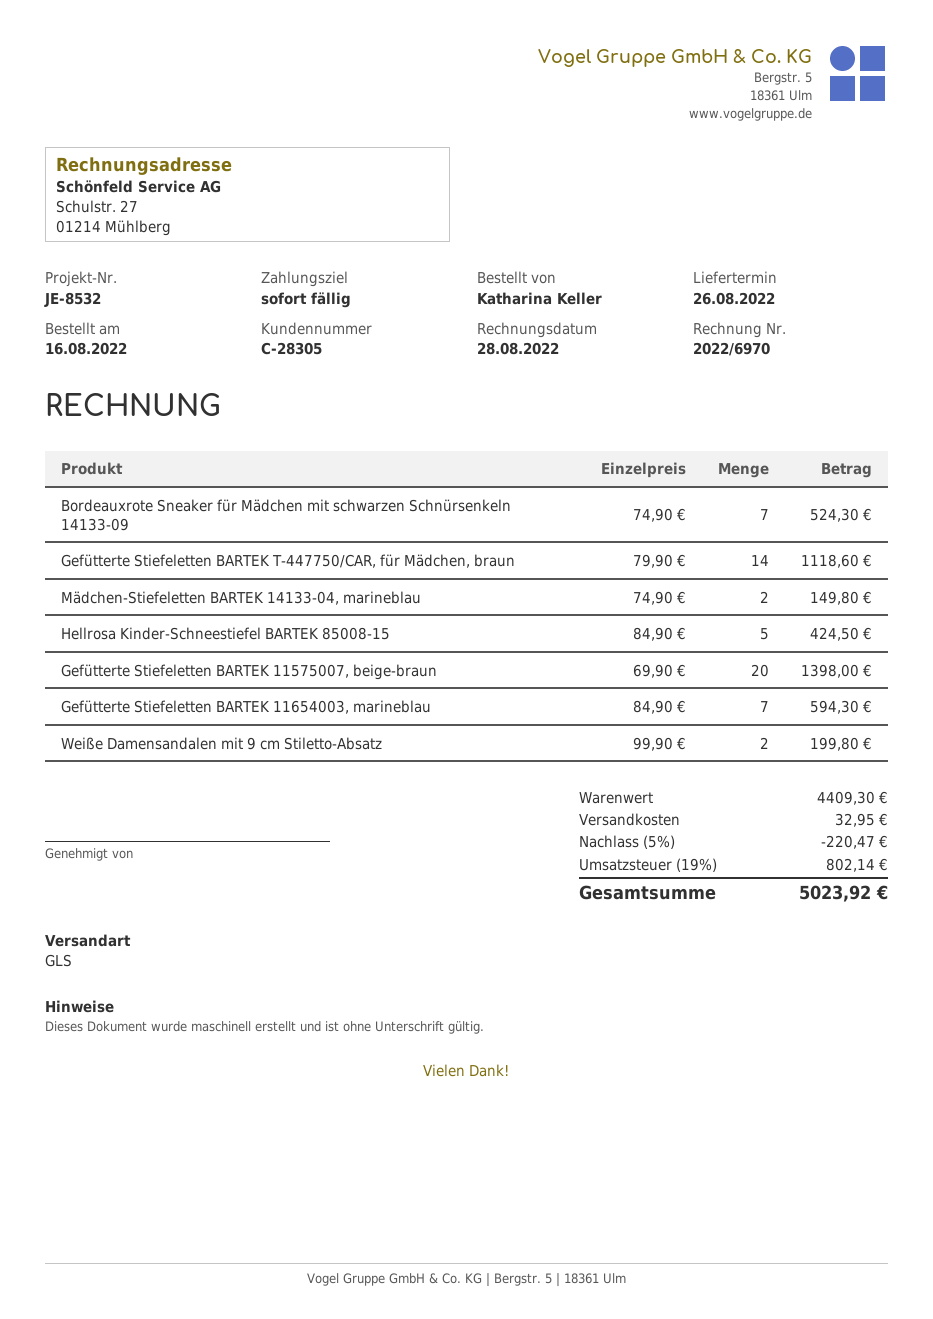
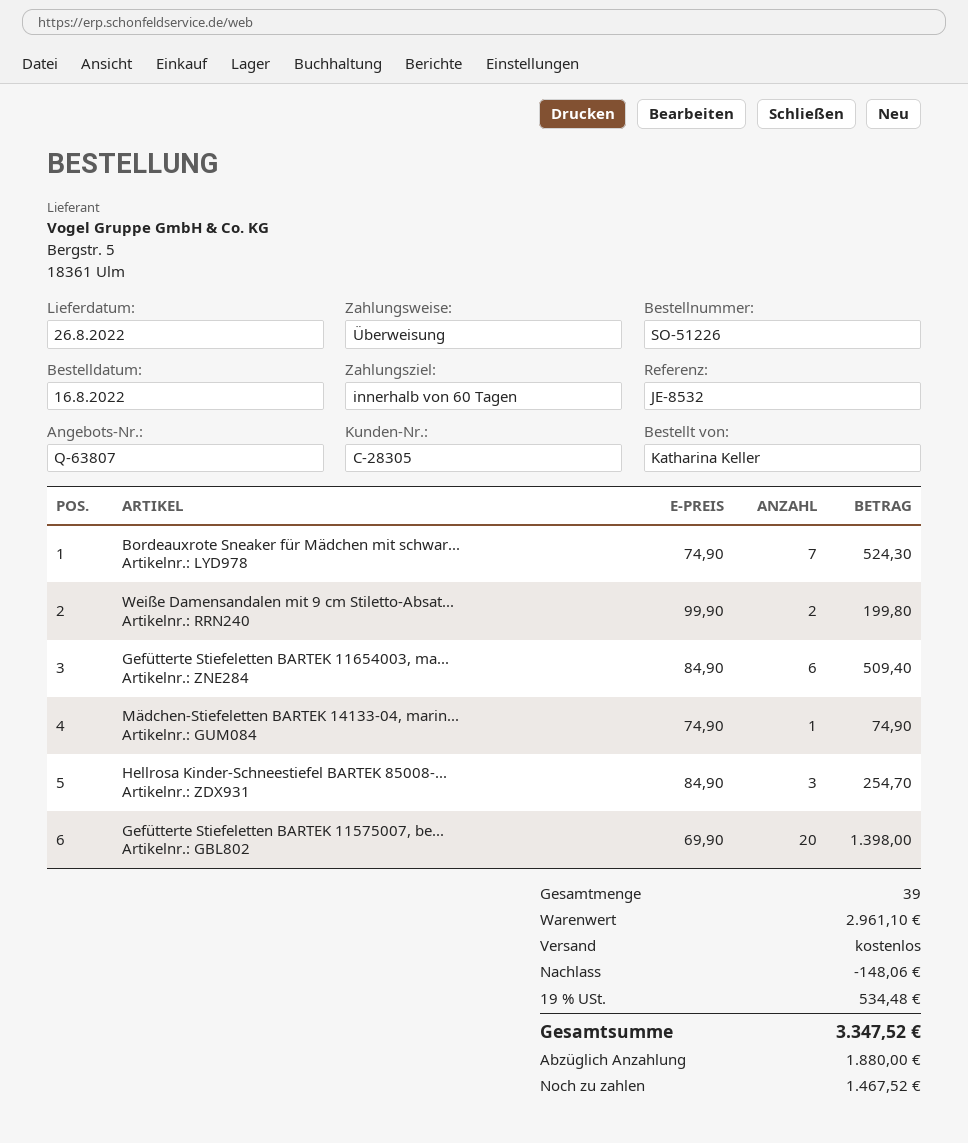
payment terms: on receipt -> 60 days
Gefütterte Stiefeletten BARTEK T-447750/CAR, für Mädchen, braun: 14 x 79.90 = 1118.60 -> none
Mädchen-Stiefeletten BARTEK 14133-04, marineblau: 2 x 74.90 = 149.80 -> 1 x 74.90 = 74.90
Hellrosa Kinder-Schneestiefel BARTEK 85008-15: 5 x 84.90 = 424.50 -> 3 x 84.90 = 254.70
Gefütterte Stiefeletten BARTEK 11654003, marineblau: 7 x 84.90 = 594.30 -> 6 x 84.90 = 509.40
subtotal: 4409.30 -> 2961.10
discount: 220.47 -> 148.06
shipping: 32.95 -> 0.00
tax: 19% = 802.14 -> 19% = 534.48
total: 5023.92 -> 3347.52

